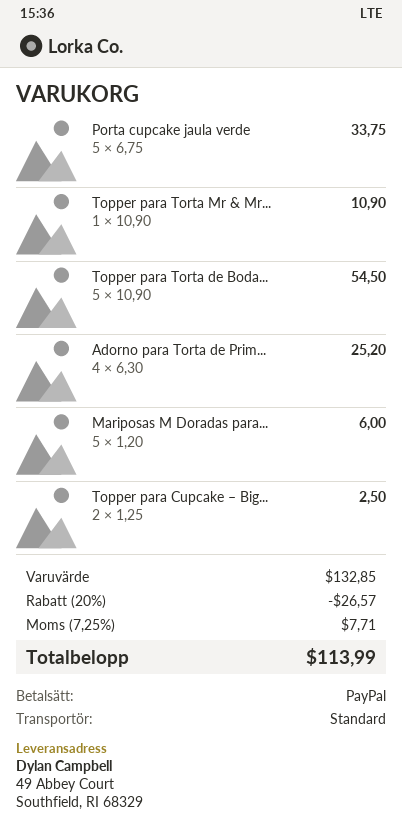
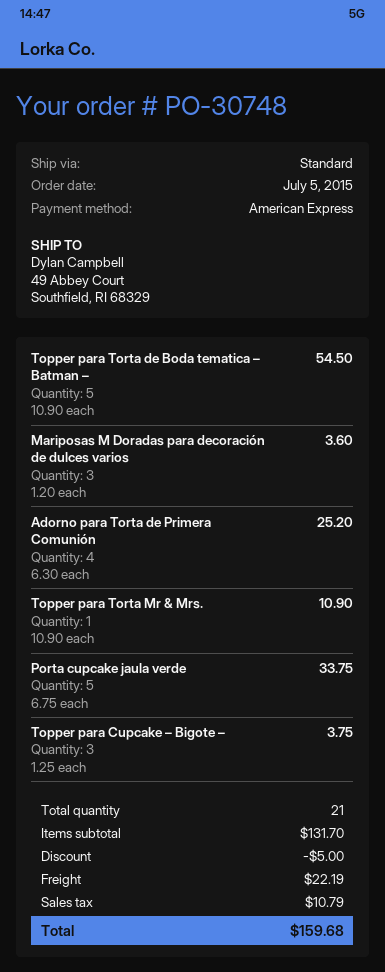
payment method: PayPal -> American Express
Mariposas M Doradas para...: 5 x 1.20 = 6.00 -> 3 x 1.20 = 3.60
Topper para Cupcake – Big...: 2 x 1.25 = 2.50 -> 3 x 1.25 = 3.75
subtotal: 132.85 -> 131.70
discount: 26.57 -> 5.00
shipping: none -> 22.19
tax: 7.71 -> 10.79
total: 113.99 -> 159.68

